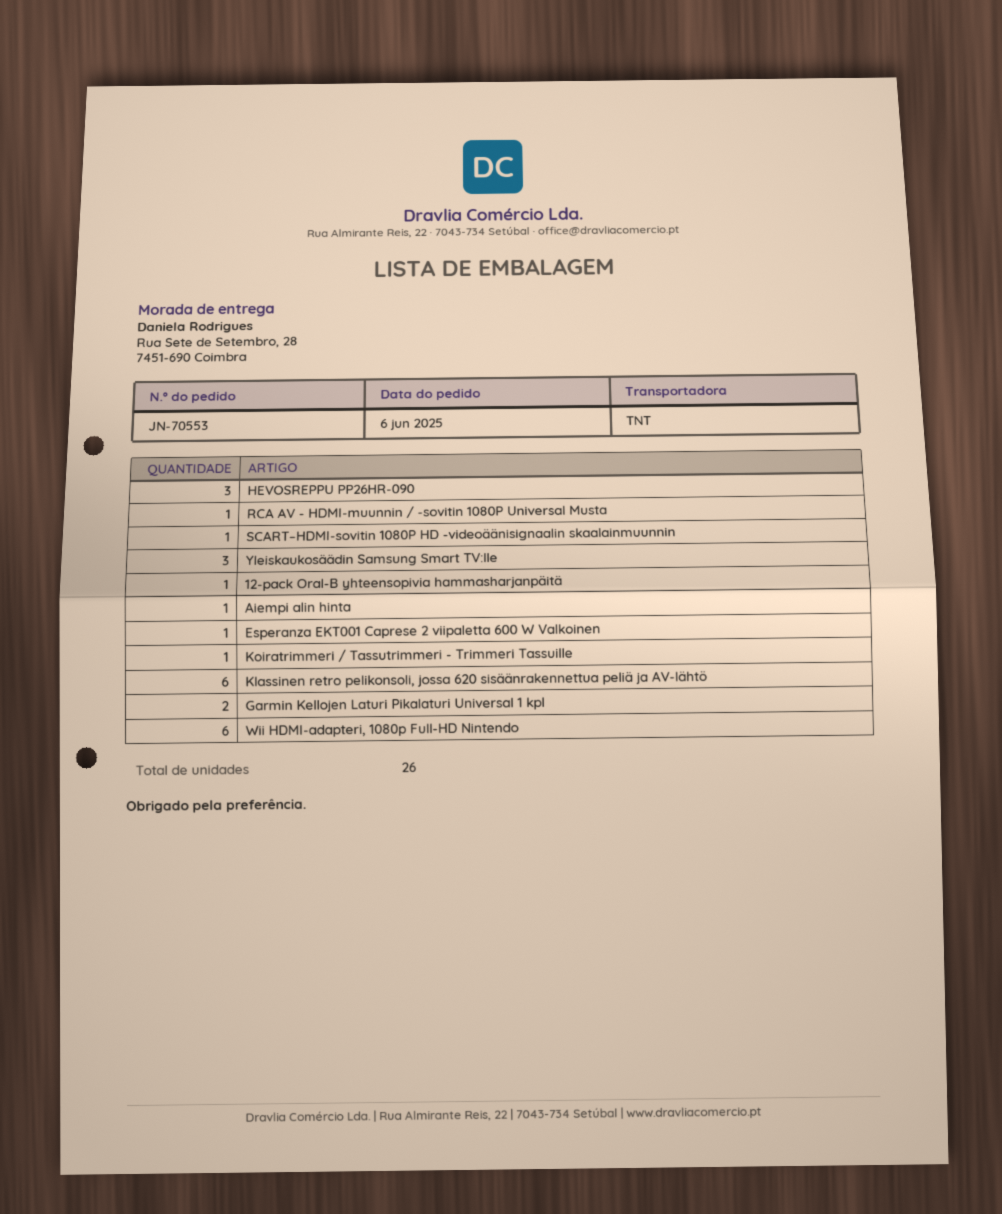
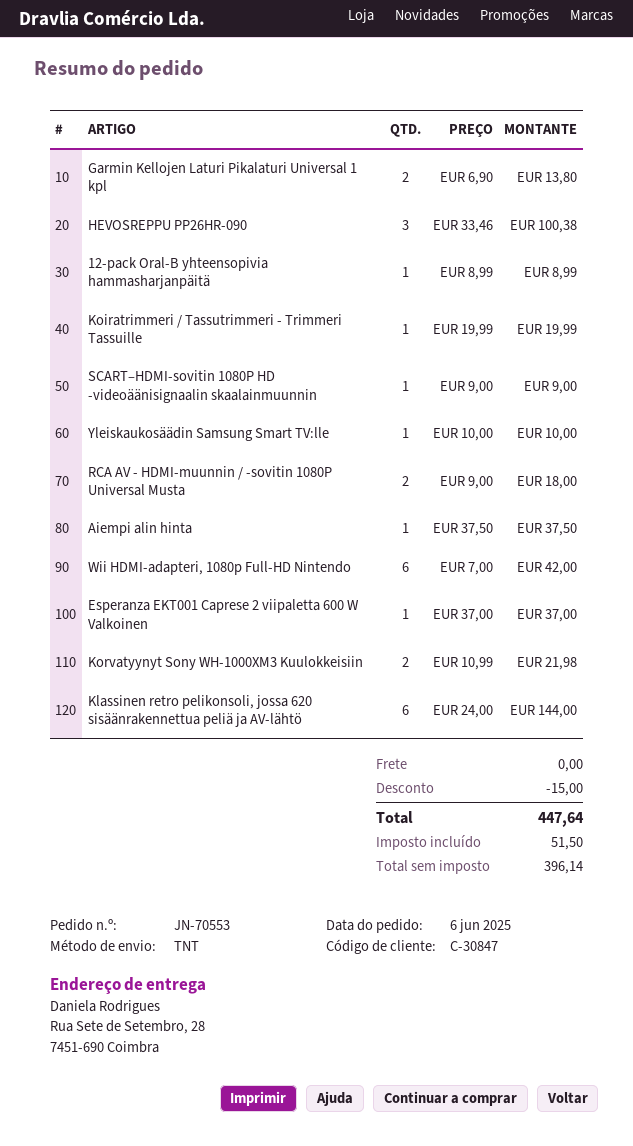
RCA AV - HDMI-muunnin / -sovitin 1080P Universal Musta: 1 -> 2
Yleiskaukosäädin Samsung Smart TV:lle: 3 -> 1
Korvatyynyt Sony WH-1000XM3 Kuulokkeisiin: none -> 2

